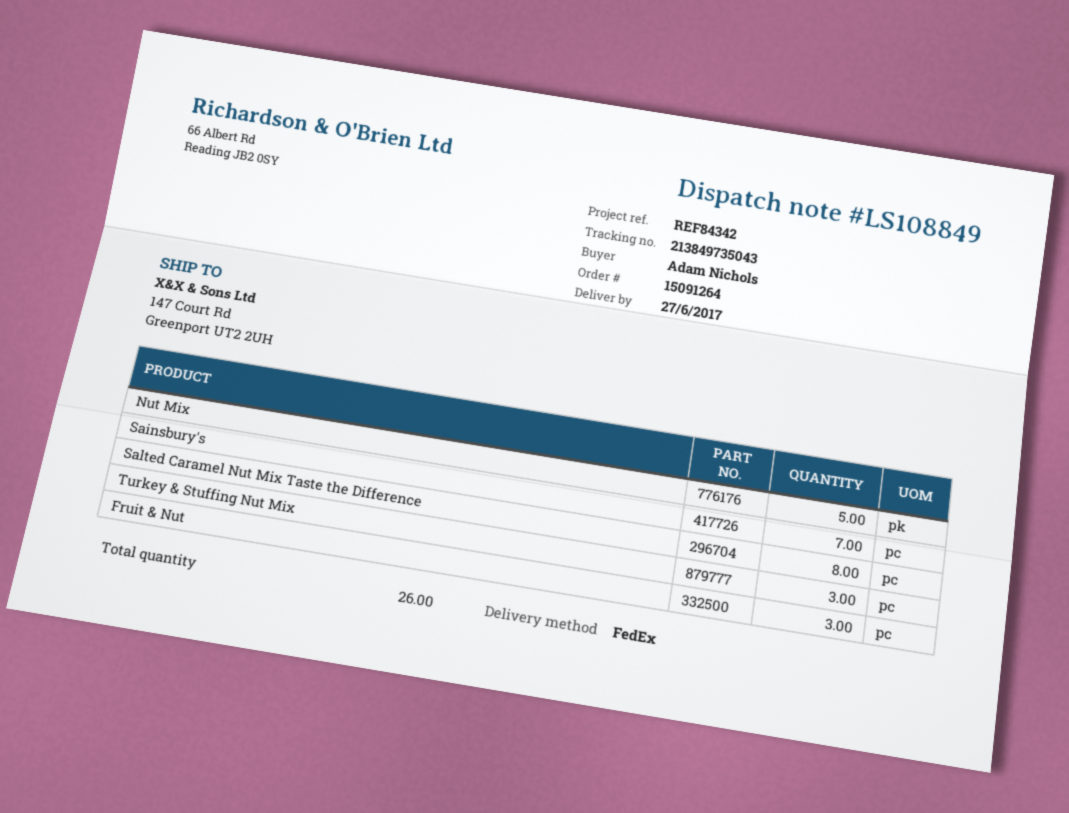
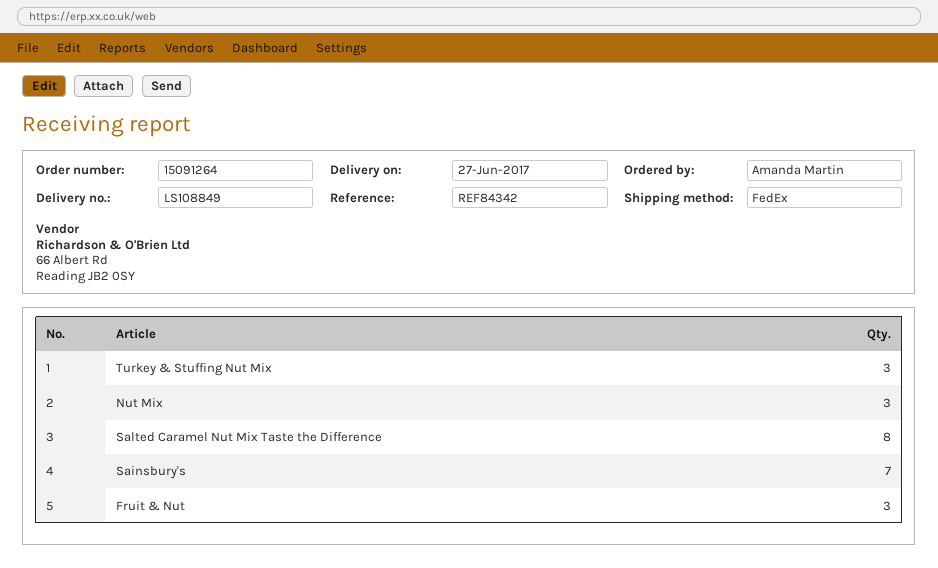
ordered by: Adam Nichols -> Amanda Martin
Nut Mix: 5 -> 3

